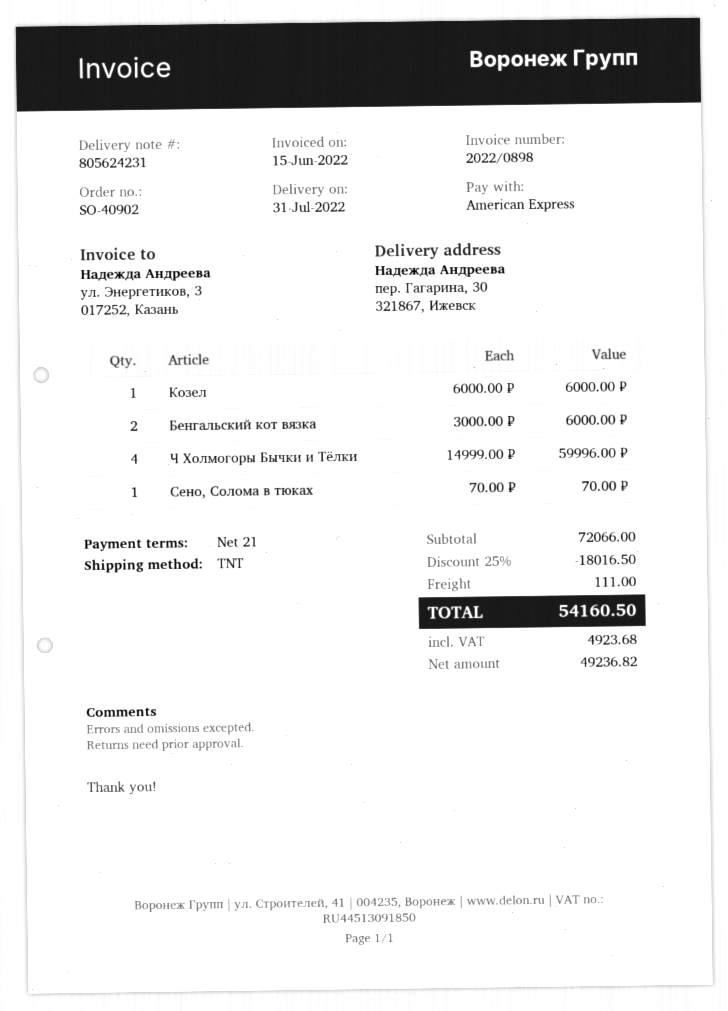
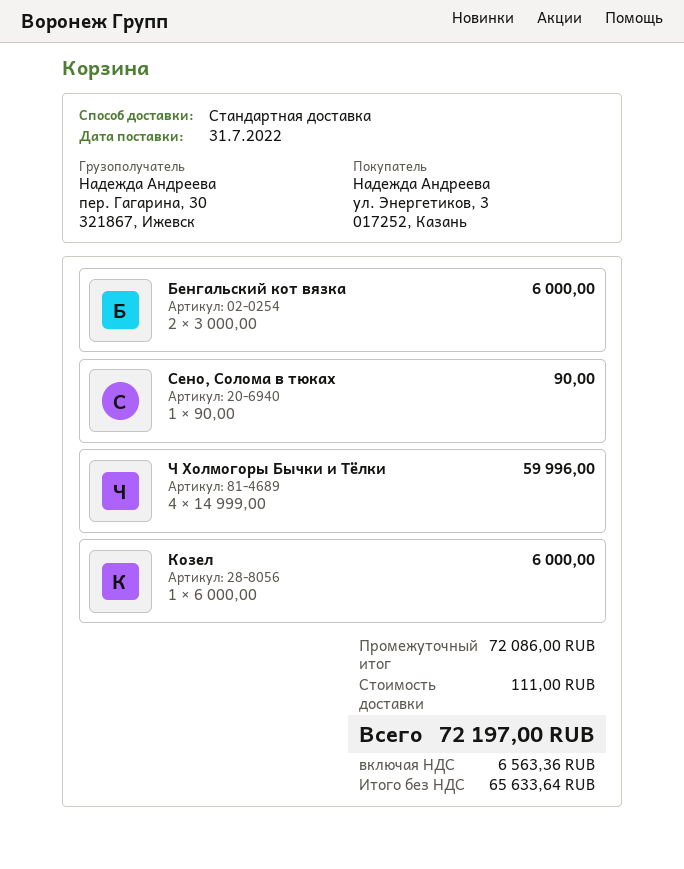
shipping method: TNT -> standard
Сено, Солома в тюках: 1 x 70.00 = 70.00 -> 1 x 90.00 = 90.00
subtotal: 72066.00 -> 72086.00
discount: 25% = 18016.50 -> none
net: 49236.82 -> 65633.64
tax: 4923.68 -> 6563.36
total: 54160.50 -> 72197.00

